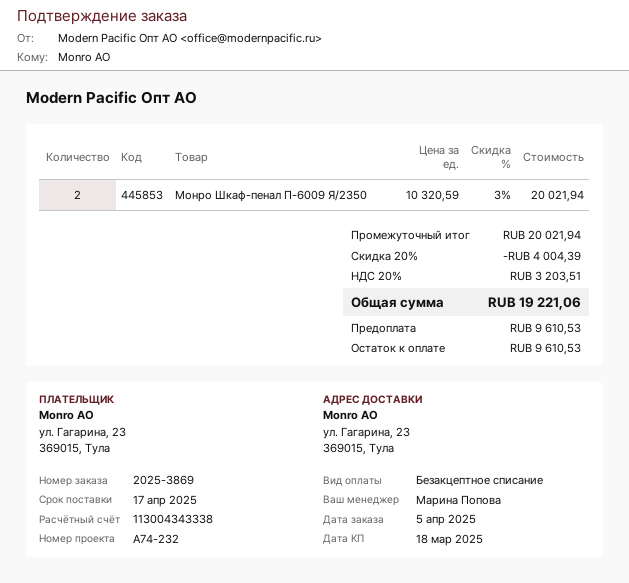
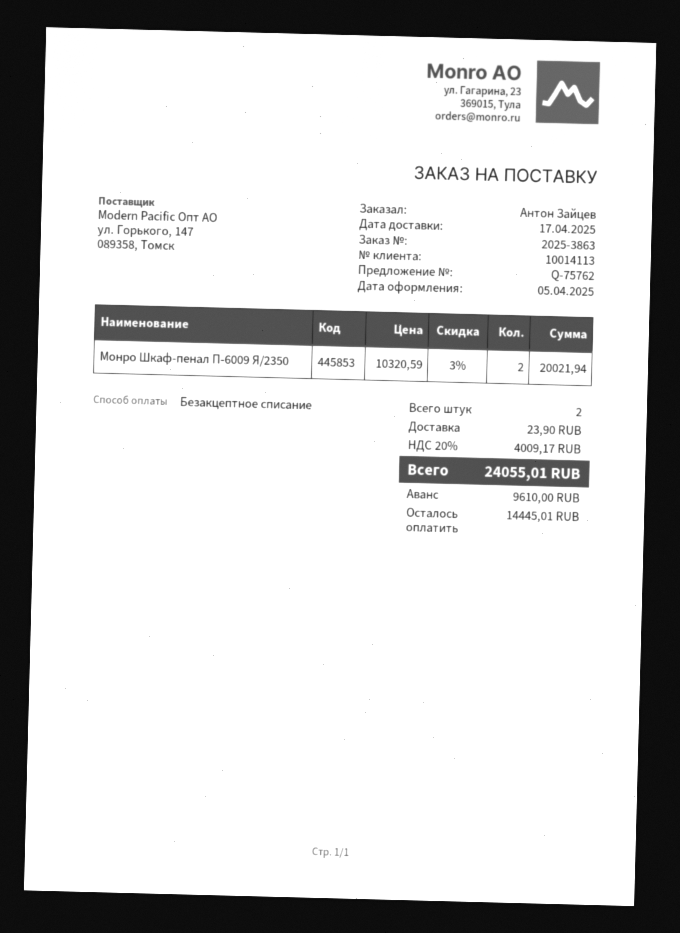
order number: 2025-3869 -> 2025-3863
discount: 20% = 4004.39 -> none
shipping: none -> 23.90
tax: 20% = 3203.51 -> 20% = 4009.17
total: 19221.06 -> 24055.01
deposit: 9610.53 -> 9610.00
balance: 9610.53 -> 14445.01

